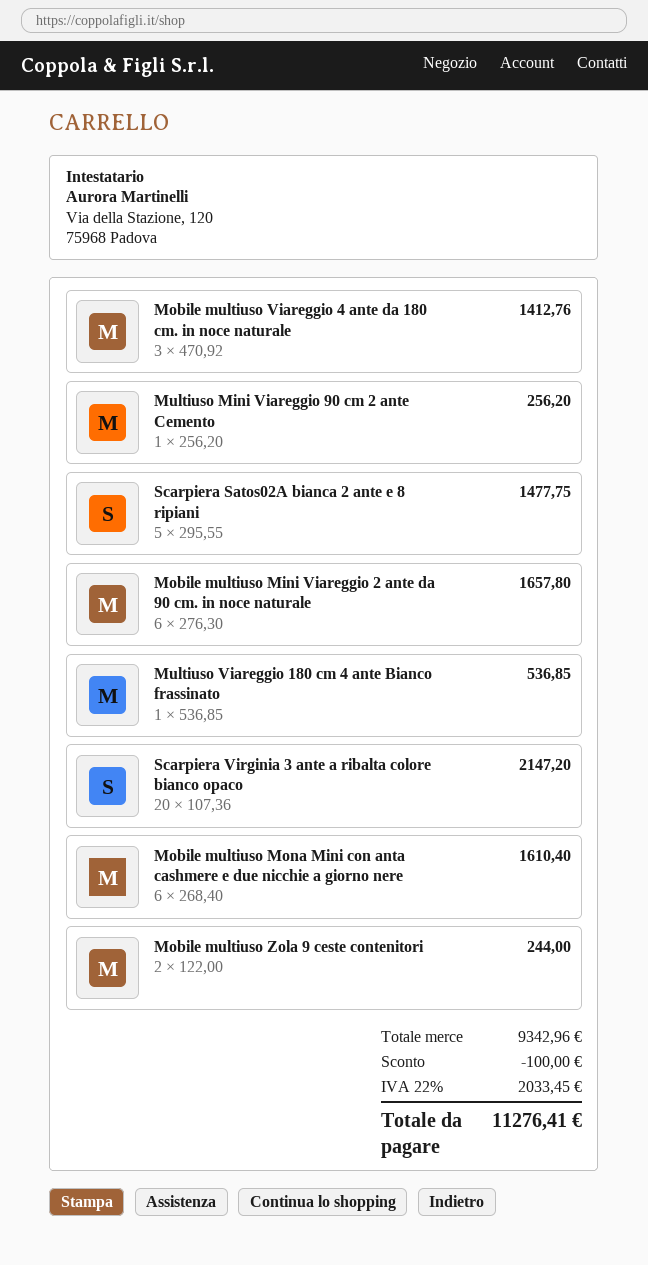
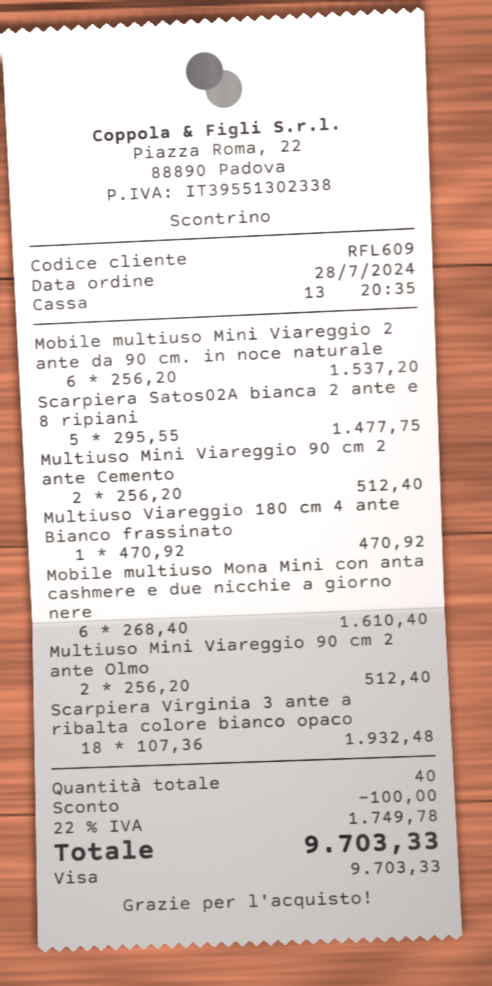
Mobile multiuso Viareggio 4 ante da 180 cm. in noce naturale: 3 x 470.92 = 1412.76 -> none
Multiuso Mini Viareggio 90 cm 2 ante Cemento: 1 x 256.20 = 256.20 -> 2 x 256.20 = 512.40
Mobile multiuso Mini Viareggio 2 ante da 90 cm. in noce naturale: 6 x 276.30 = 1657.80 -> 6 x 256.20 = 1537.20
Multiuso Viareggio 180 cm 4 ante Bianco frassinato: 1 x 536.85 = 536.85 -> 1 x 470.92 = 470.92
Scarpiera Virginia 3 ante a ribalta colore bianco opaco: 20 x 107.36 = 2147.20 -> 18 x 107.36 = 1932.48
Mobile multiuso Zola 9 ceste contenitori: 2 x 122.00 = 244.00 -> none
Multiuso Mini Viareggio 90 cm 2 ante Olmo: none -> 2 x 256.20 = 512.40
tax: 22% = 2033.45 -> 22% = 1749.78
total: 11276.41 -> 9703.33

